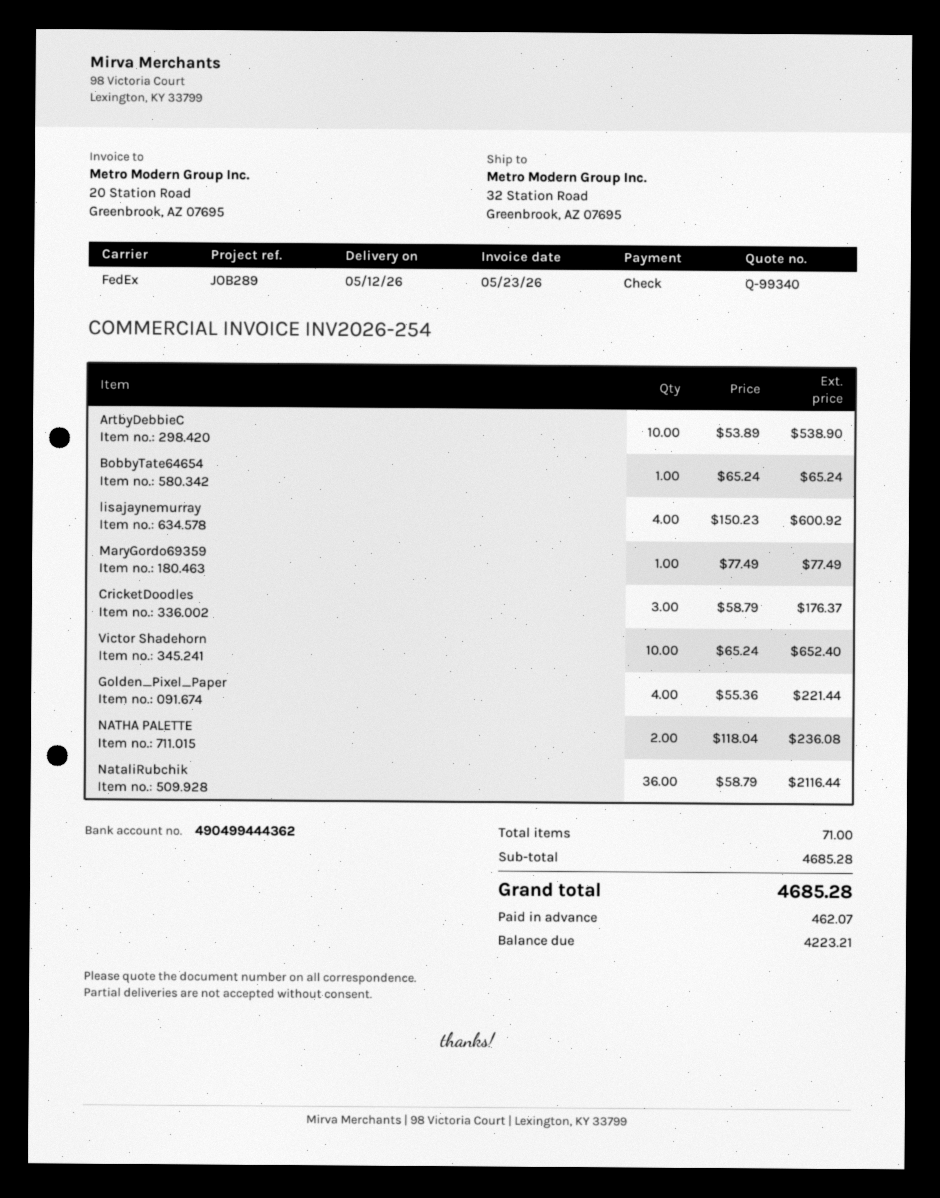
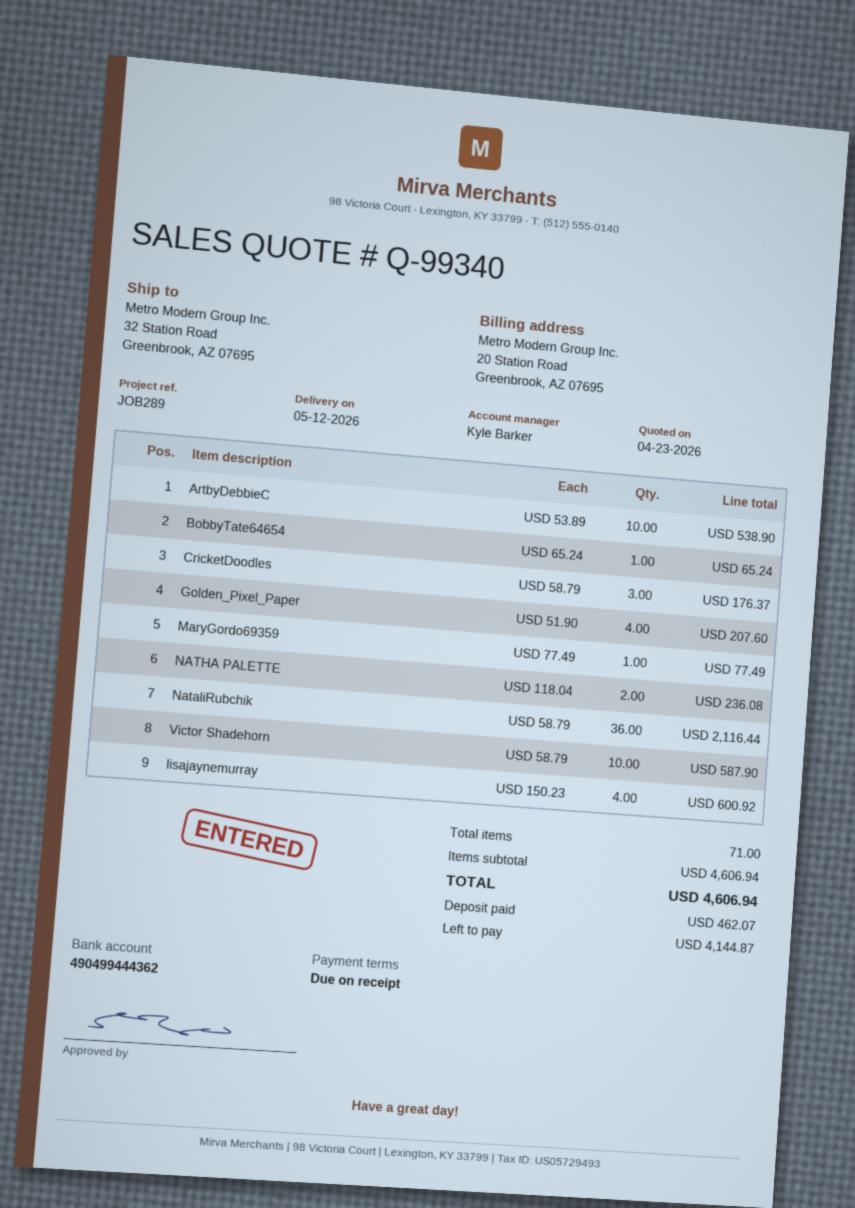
Victor Shadehorn: 10 x 65.24 = 652.40 -> 10 x 58.79 = 587.90
Golden_Pixel_Paper: 4 x 55.36 = 221.44 -> 4 x 51.90 = 207.60
subtotal: 4685.28 -> 4606.94
total: 4685.28 -> 4606.94
balance: 4223.21 -> 4144.87

